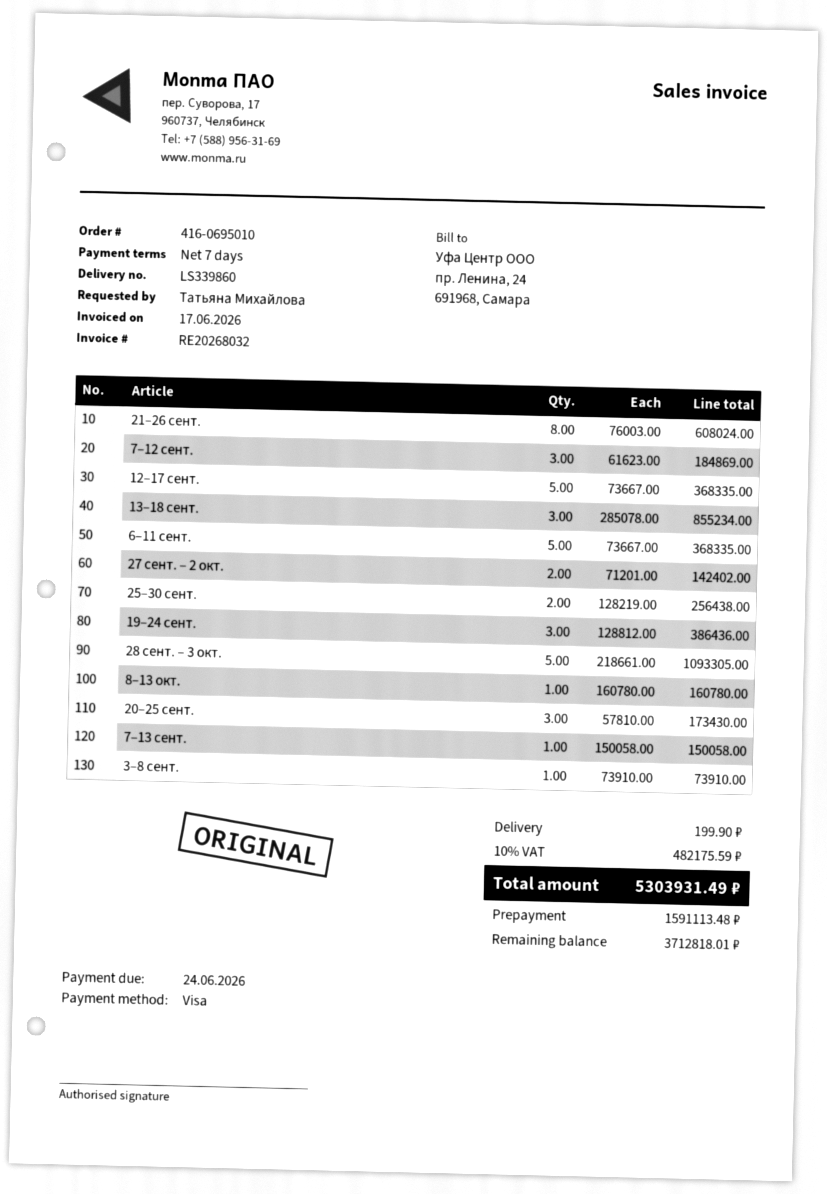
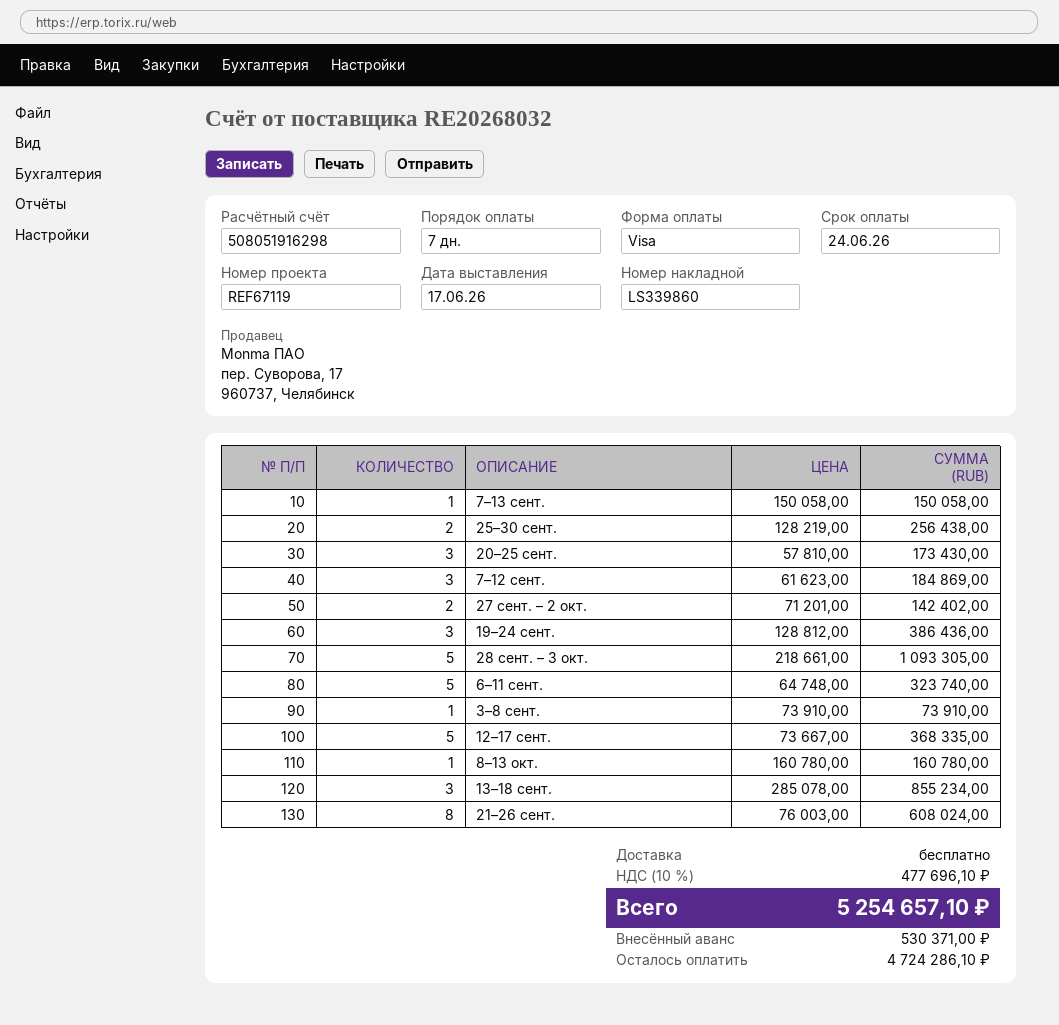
6–11 сент.: 5 x 73667.00 = 368335.00 -> 5 x 64748.00 = 323740.00
shipping: 199.90 -> 0.00
tax: 10% = 482175.59 -> 10% = 477696.10
total: 5303931.49 -> 5254657.10
deposit: 1591113.48 -> 530371.00
balance: 3712818.01 -> 4724286.10

